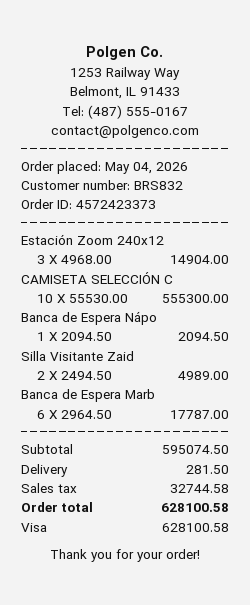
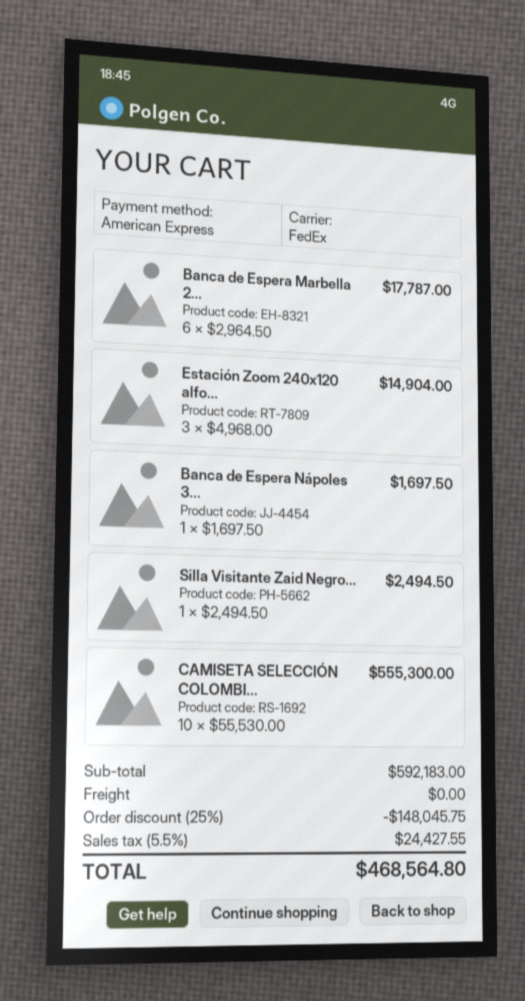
payment method: Visa -> American Express
Banca de Espera Nápo: 1 x 2094.50 = 2094.50 -> 1 x 1697.50 = 1697.50
Silla Visitante Zaid: 2 x 2494.50 = 4989.00 -> 1 x 2494.50 = 2494.50
subtotal: 595074.50 -> 592183.00
discount: none -> 25% = 148045.75
shipping: 281.50 -> 0.00
tax: 32744.58 -> 24427.55
total: 628100.58 -> 468564.80

